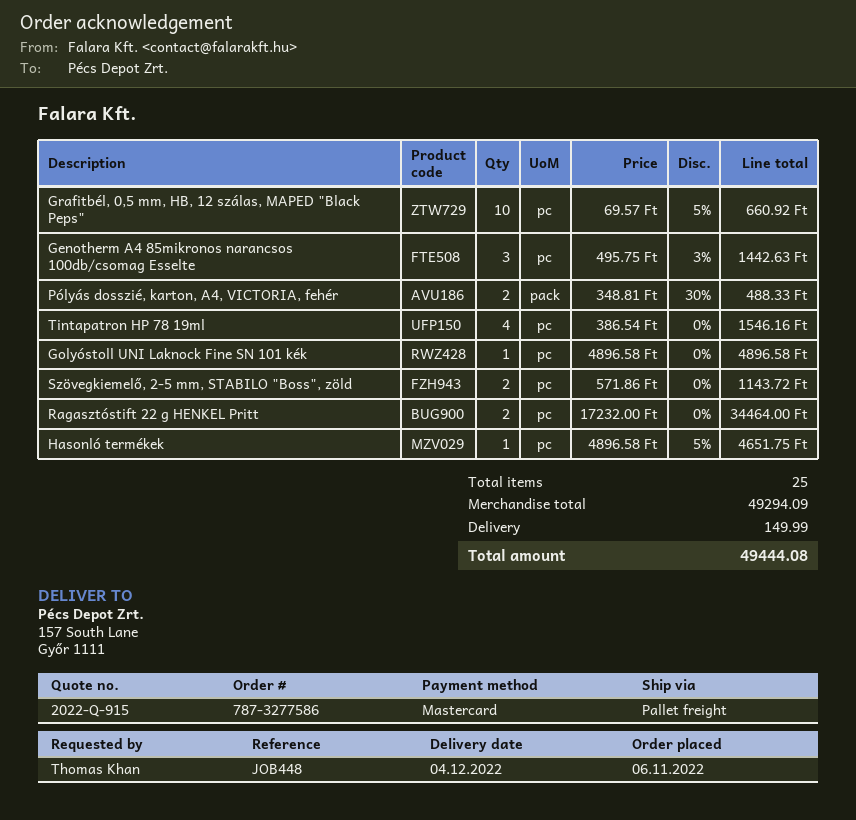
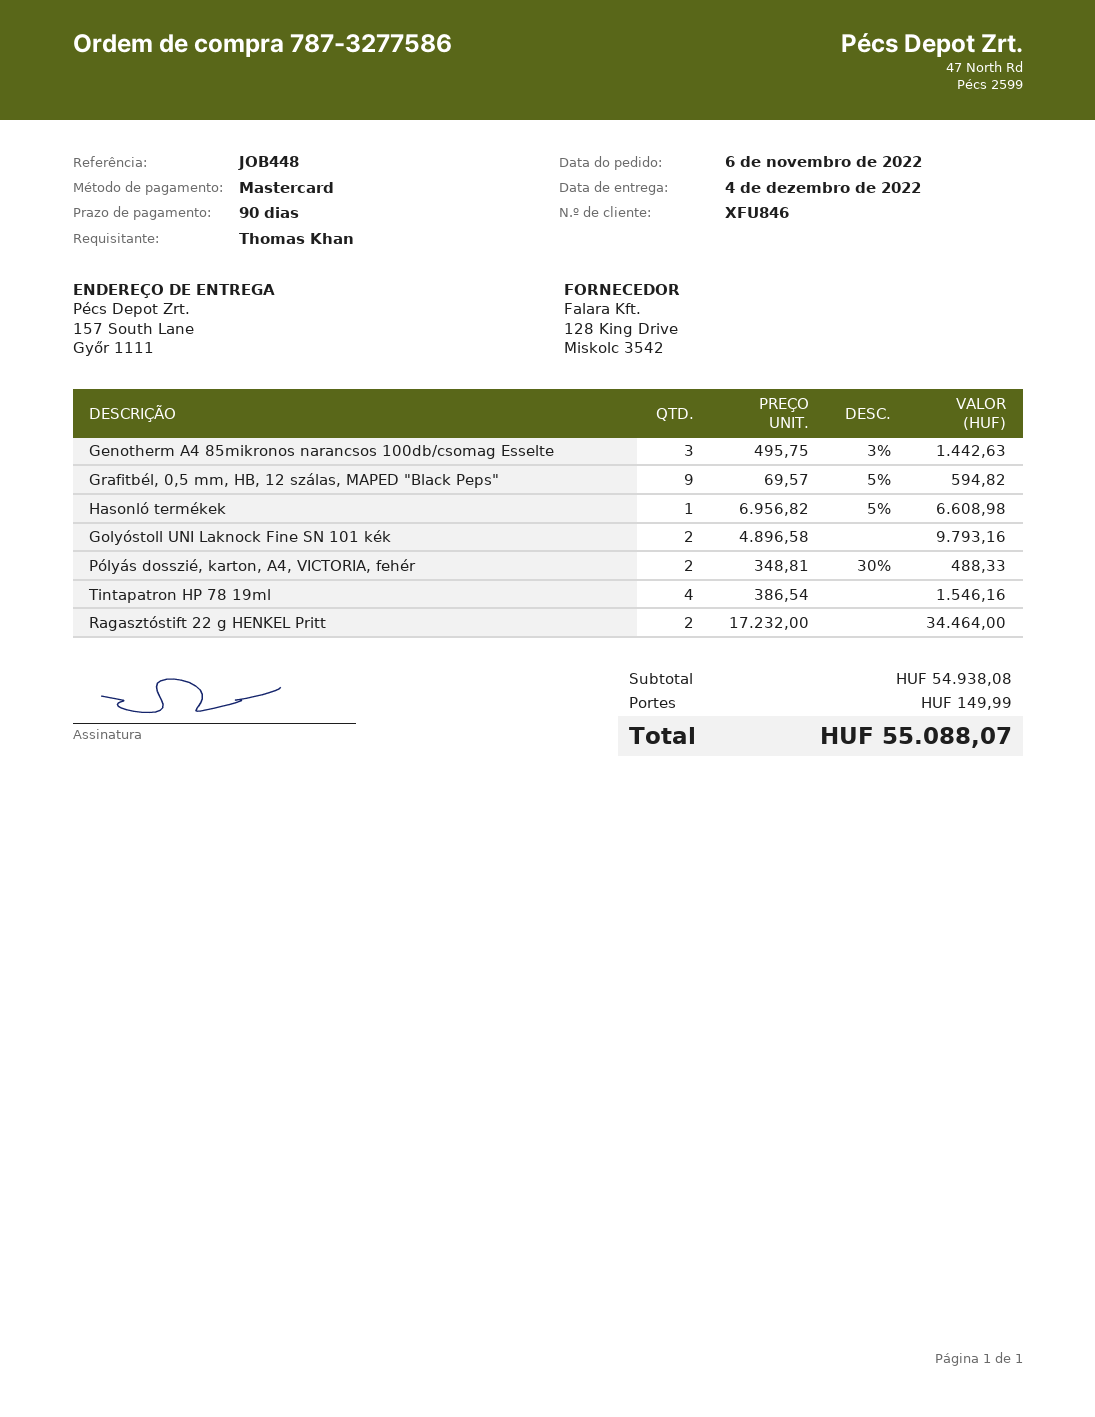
Grafitbél, 0,5 mm, HB, 12 szálas, MAPED "Black Peps": 10 x 69.57 - 5% = 660.92 -> 9 x 69.57 - 5% = 594.82
Golyóstoll UNI Laknock Fine SN 101 kék: 1 x 4896.58 = 4896.58 -> 2 x 4896.58 = 9793.16
Szövegkiemelő, 2-5 mm, STABILO "Boss", zöld: 2 x 571.86 = 1143.72 -> none
Hasonló termékek: 1 x 4896.58 - 5% = 4651.75 -> 1 x 6956.82 - 5% = 6608.98
subtotal: 49294.09 -> 54938.08
total: 49444.08 -> 55088.07

